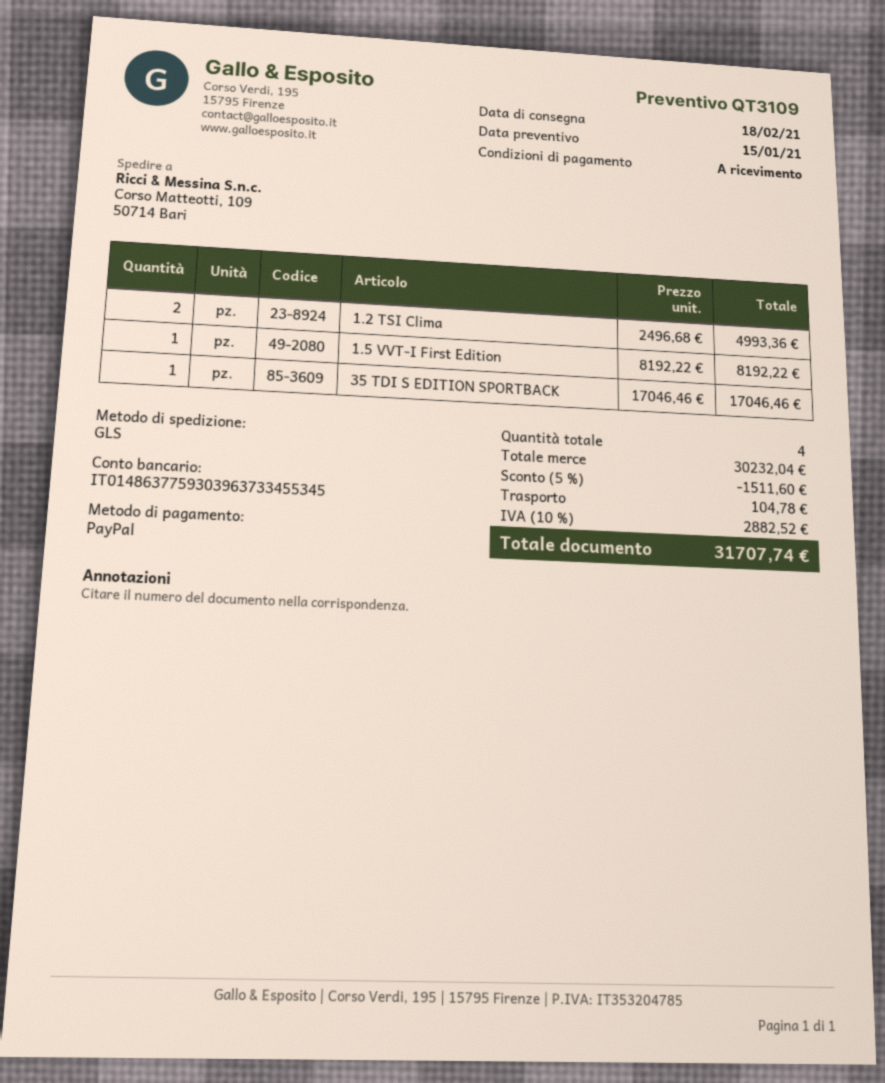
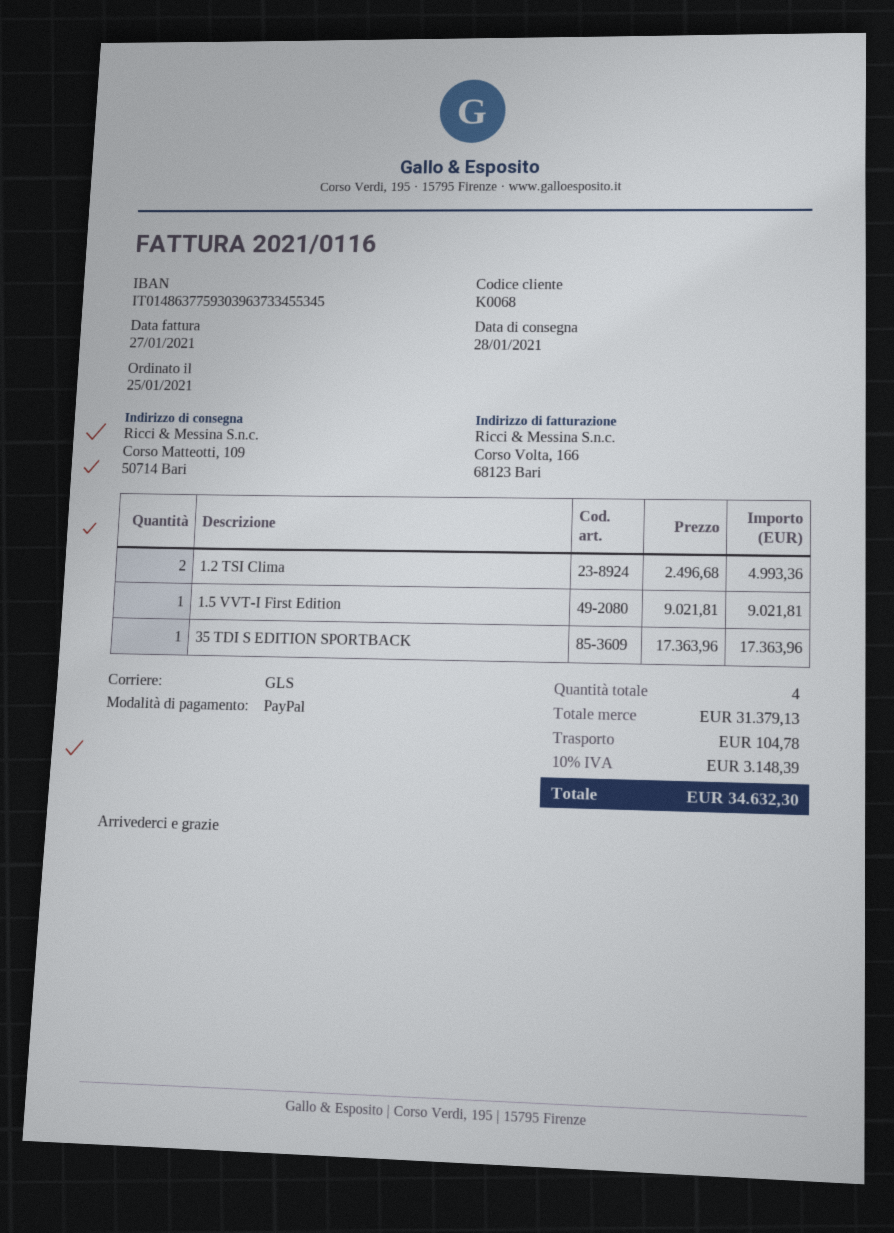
delivery date: 2021-02-18 -> 2021-01-28
1.5 VVT-I First Edition: 1 x 8192.22 = 8192.22 -> 1 x 9021.81 = 9021.81
35 TDI S EDITION SPORTBACK: 1 x 17046.46 = 17046.46 -> 1 x 17363.96 = 17363.96
subtotal: 30232.04 -> 31379.13
discount: 5% = 1511.60 -> none
tax: 10% = 2882.52 -> 10% = 3148.39
total: 31707.74 -> 34632.30

